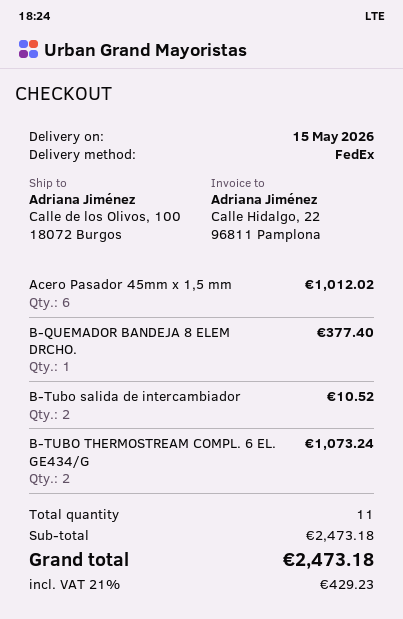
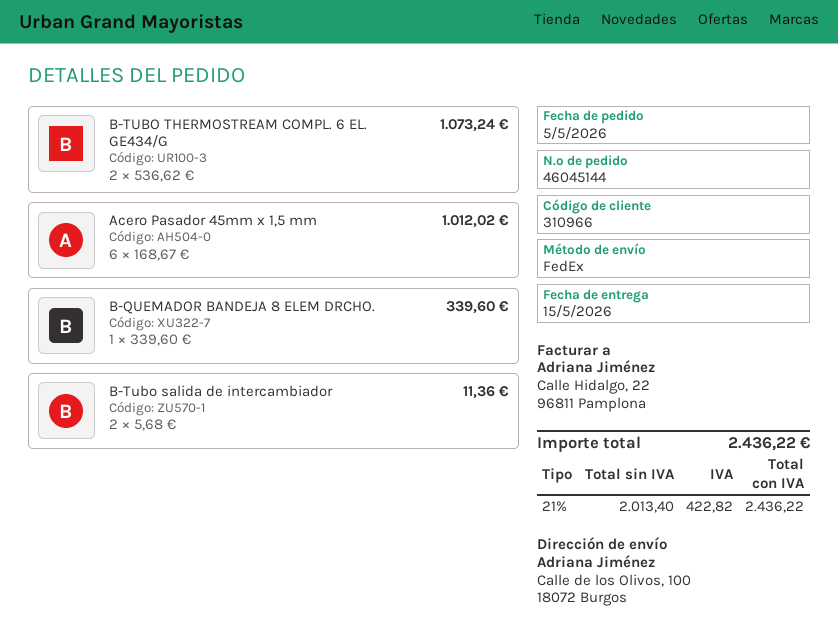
B-QUEMADOR BANDEJA 8 ELEM DRCHO.: 1 for 377.40 -> 1 for 339.60
B-Tubo salida de intercambiador: 2 for 10.52 -> 2 for 11.36
tax: 21% = 429.23 -> 21% = 422.82
total: 2473.18 -> 2436.22

